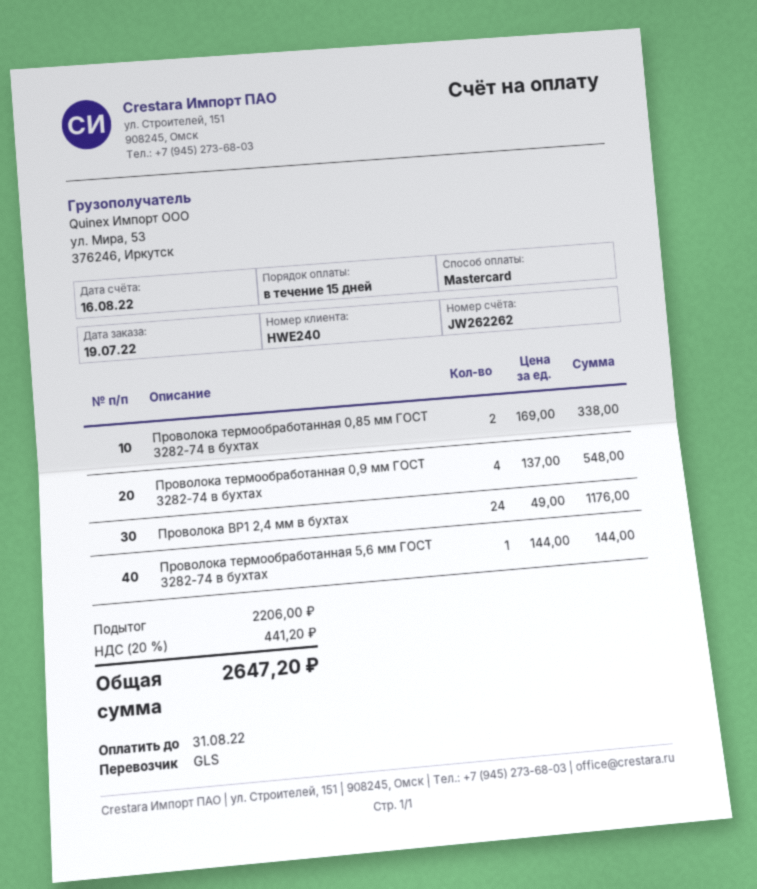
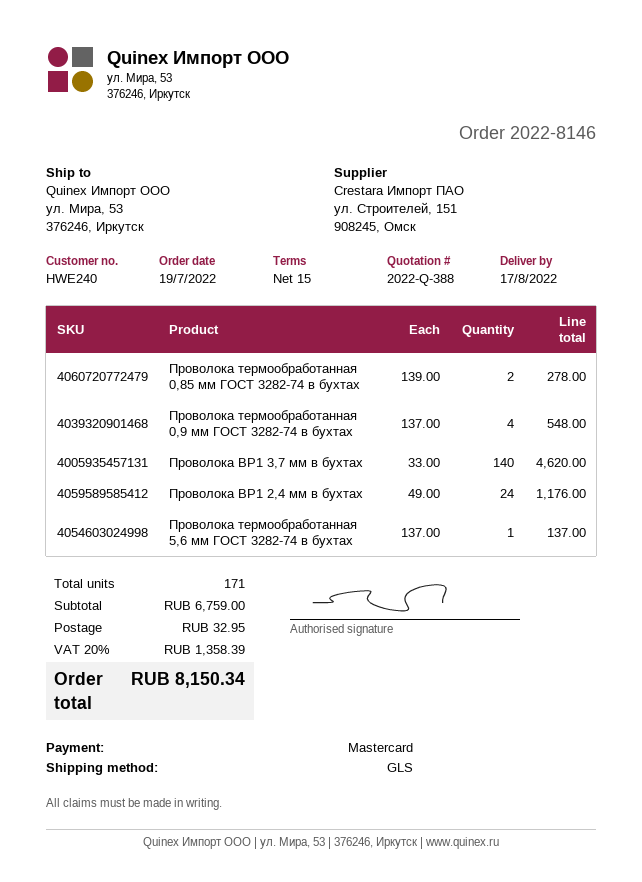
Проволока термообработанная 0,85 мм ГОСТ 3282-74 в бухтах: 2 x 169.00 = 338.00 -> 2 x 139.00 = 278.00
Проволока термообработанная 5,6 мм ГОСТ 3282-74 в бухтах: 1 x 144.00 = 144.00 -> 1 x 137.00 = 137.00
Проволока ВР1 3,7 мм в бухтах: none -> 140 x 33.00 = 4620.00
subtotal: 2206.00 -> 6759.00
shipping: none -> 32.95
tax: 20% = 441.20 -> 20% = 1358.39
total: 2647.20 -> 8150.34

